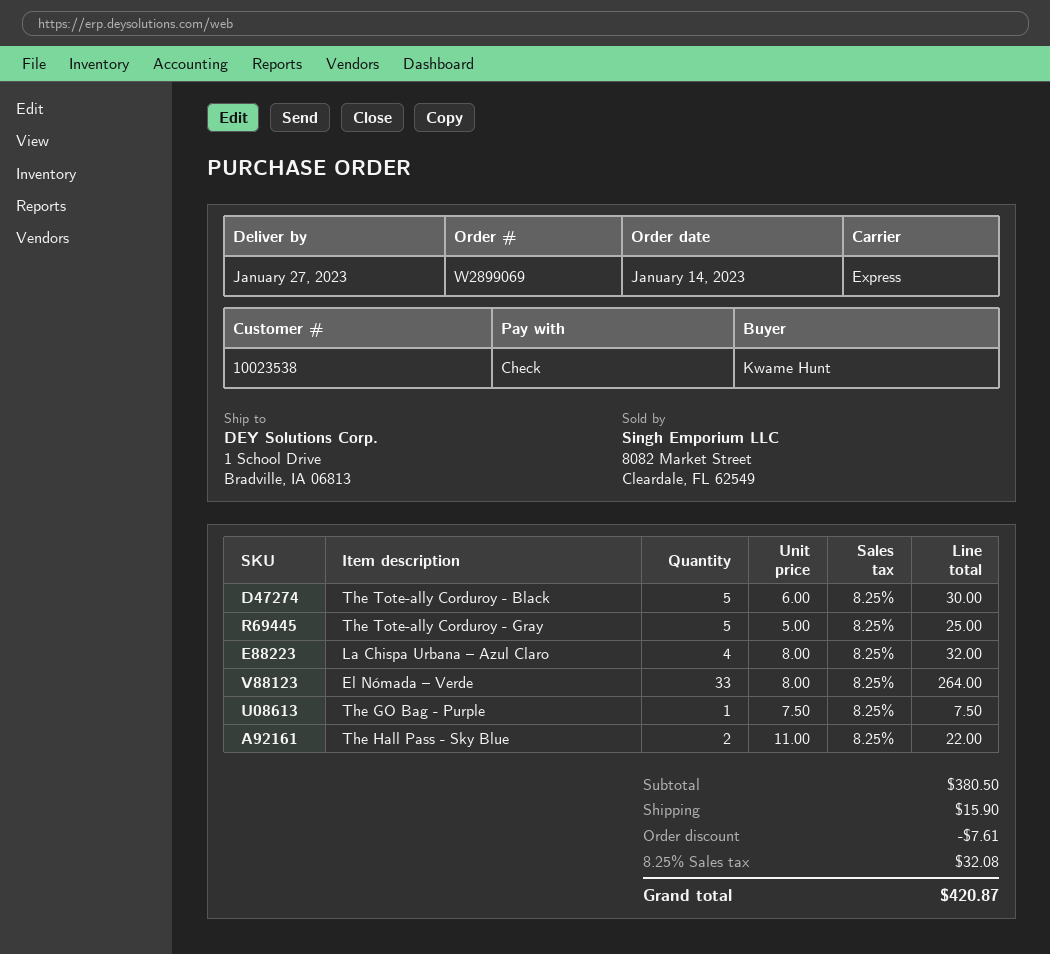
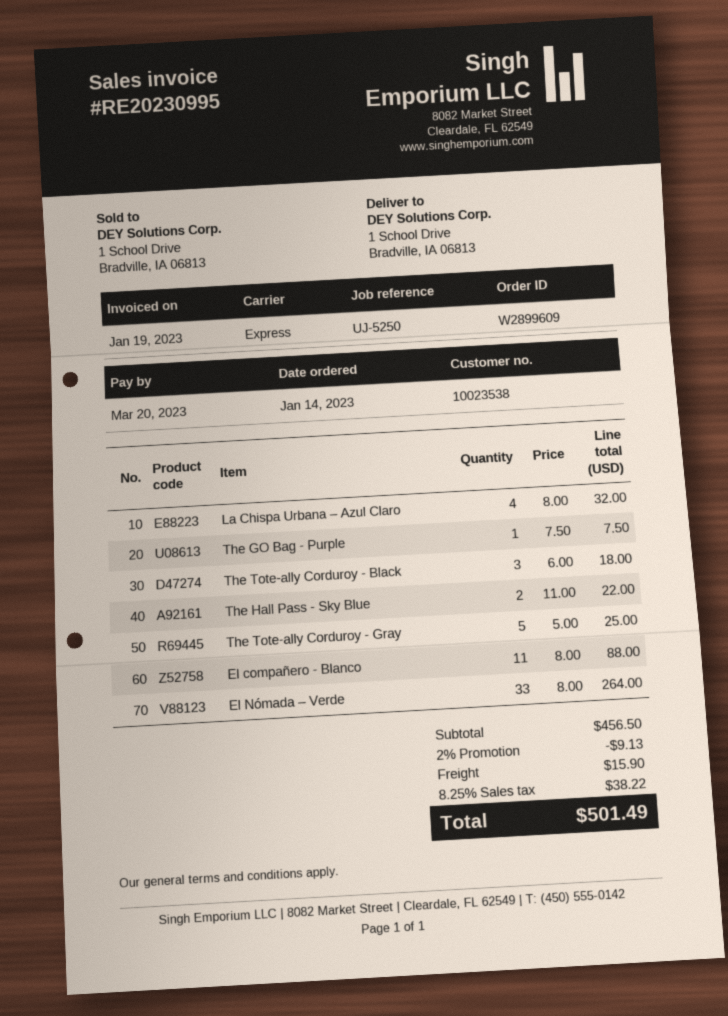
order number: W2899069 -> W2899609
The Tote-ally Corduroy - Black: 5 x 6.00 = 30.00 -> 3 x 6.00 = 18.00
El compañero - Blanco: none -> 11 x 8.00 = 88.00
subtotal: 380.50 -> 456.50
discount: 7.61 -> 9.13
tax: 8.25% = 32.08 -> 8.25% = 38.22
total: 420.87 -> 501.49

